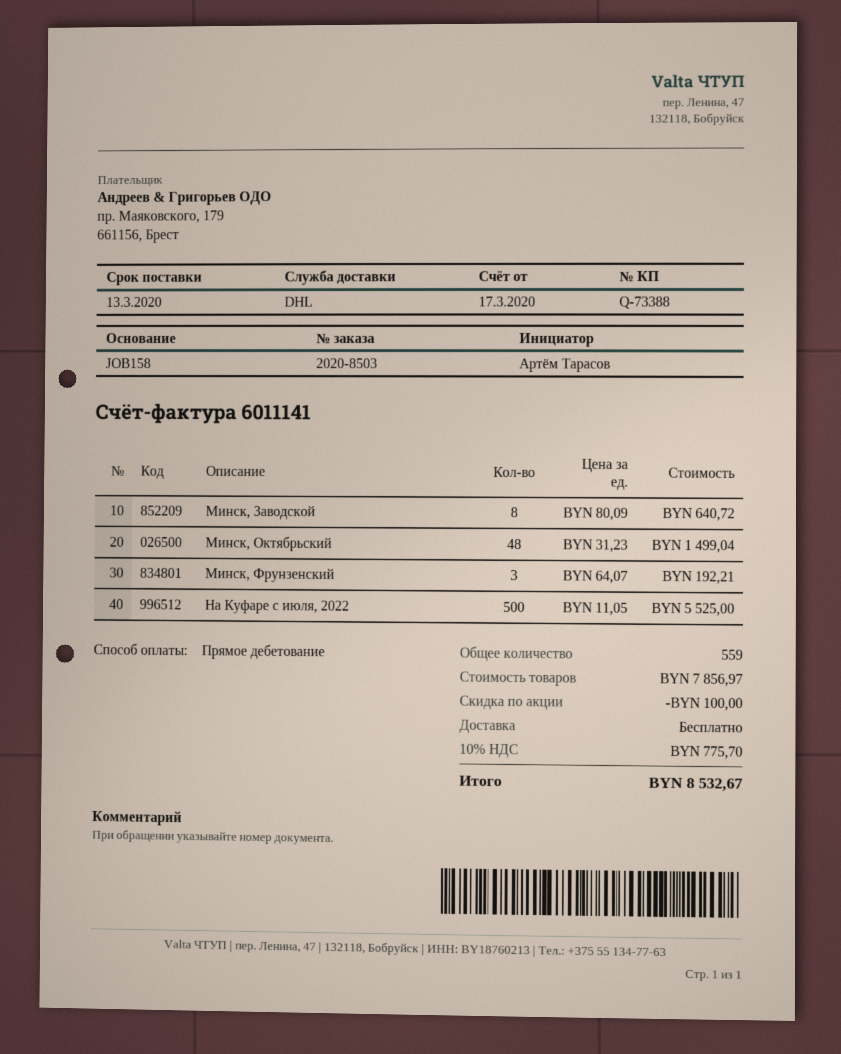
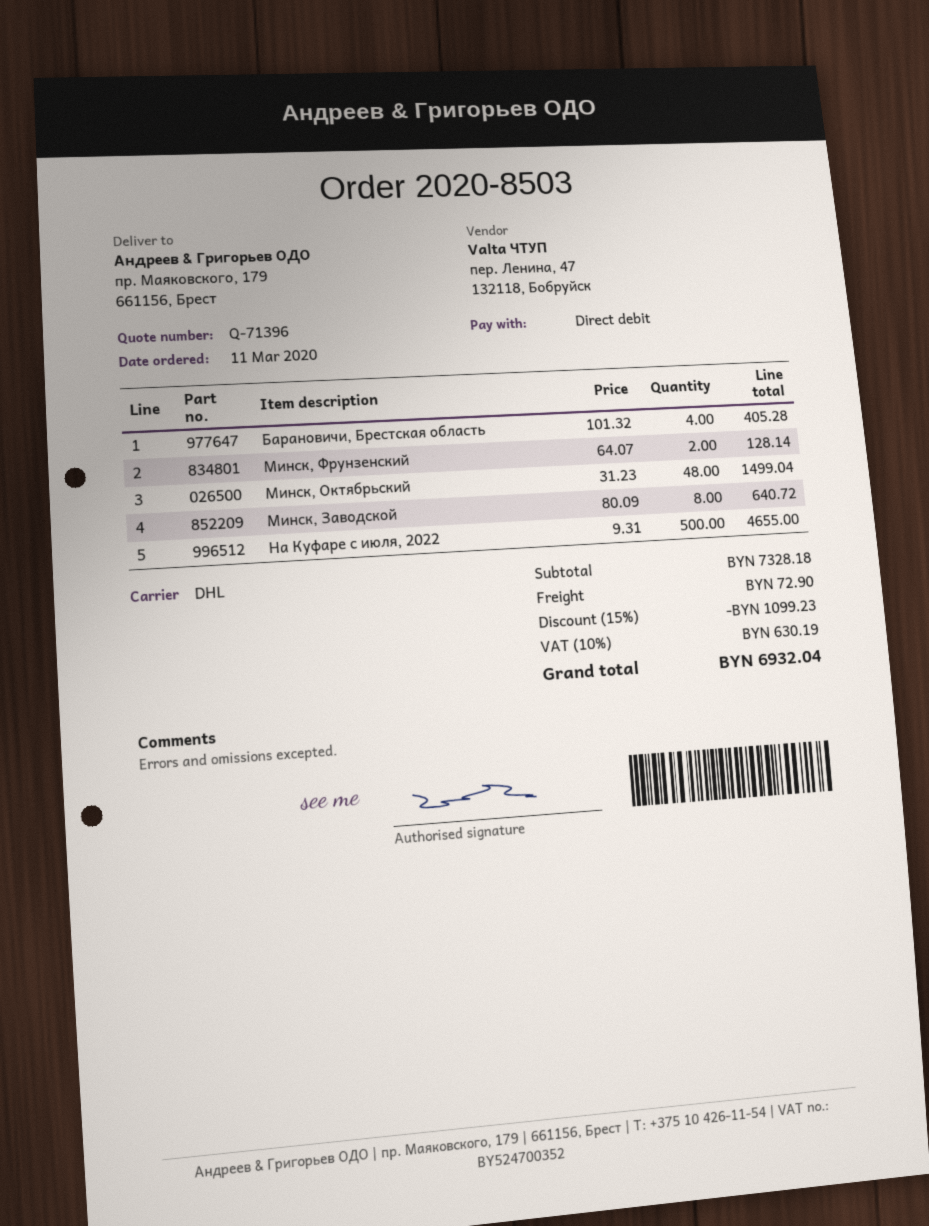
quote number: Q-73388 -> Q-71396
Минск, Фрунзенский: 3 x 64.07 = 192.21 -> 2 x 64.07 = 128.14
На Куфаре с июля, 2022: 500 x 11.05 = 5525.00 -> 500 x 9.31 = 4655.00
Барановичи, Брестская область: none -> 4 x 101.32 = 405.28
subtotal: 7856.97 -> 7328.18
discount: 100.00 -> 1099.23
shipping: 0.00 -> 72.90
tax: 10% = 775.70 -> 10% = 630.19
total: 8532.67 -> 6932.04

